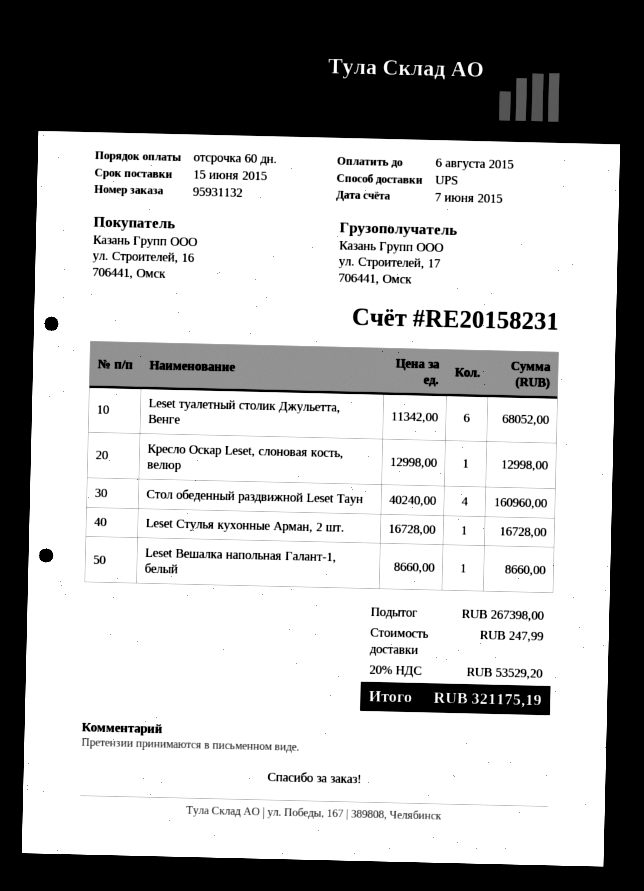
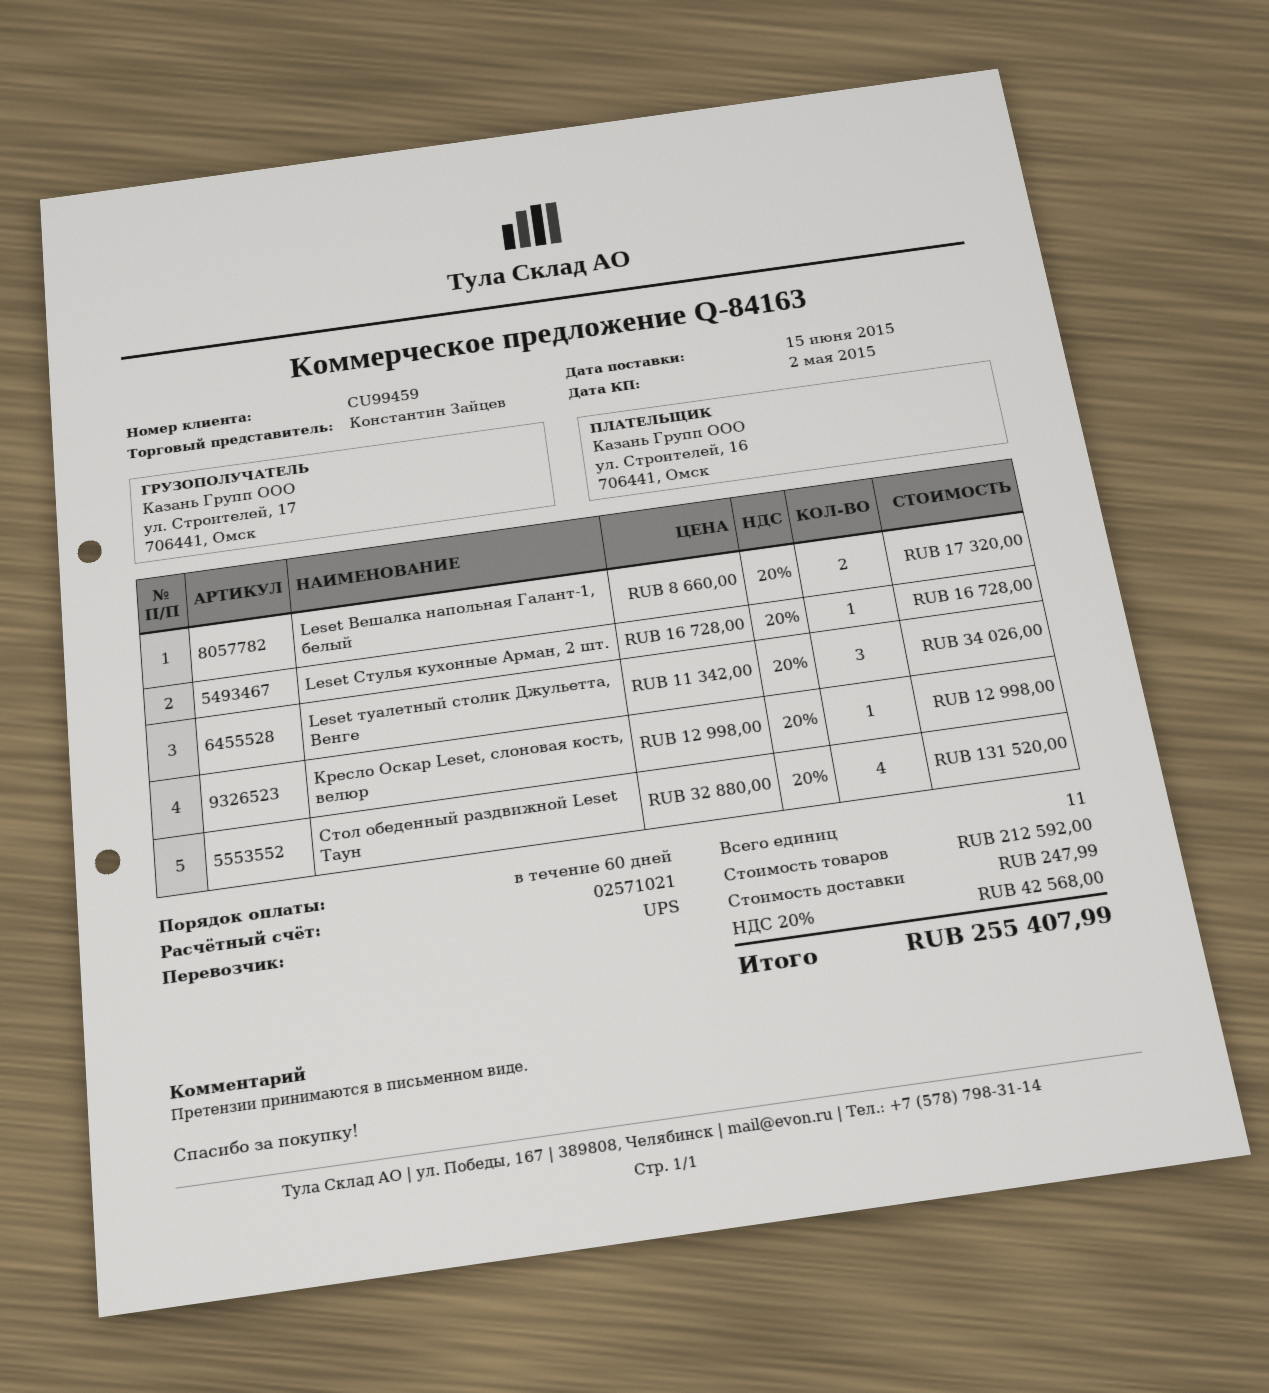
Leset туалетный столик Джульетта, Венге: 6 x 11342.00 = 68052.00 -> 3 x 11342.00 = 34026.00
Стол обеденный раздвижной Leset Таун: 4 x 40240.00 = 160960.00 -> 4 x 32880.00 = 131520.00
Leset Вешалка напольная Галант-1, белый: 1 x 8660.00 = 8660.00 -> 2 x 8660.00 = 17320.00
subtotal: 267398.00 -> 212592.00
tax: 20% = 53529.20 -> 20% = 42568.00
total: 321175.19 -> 255407.99

